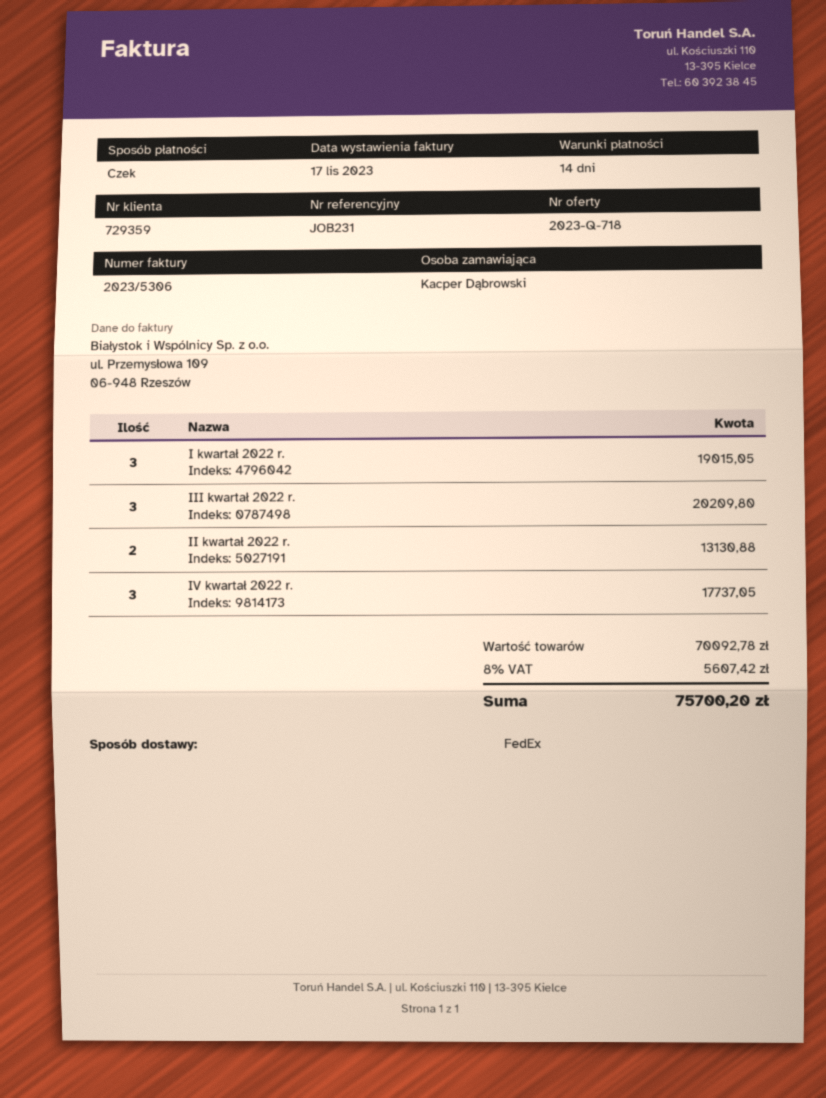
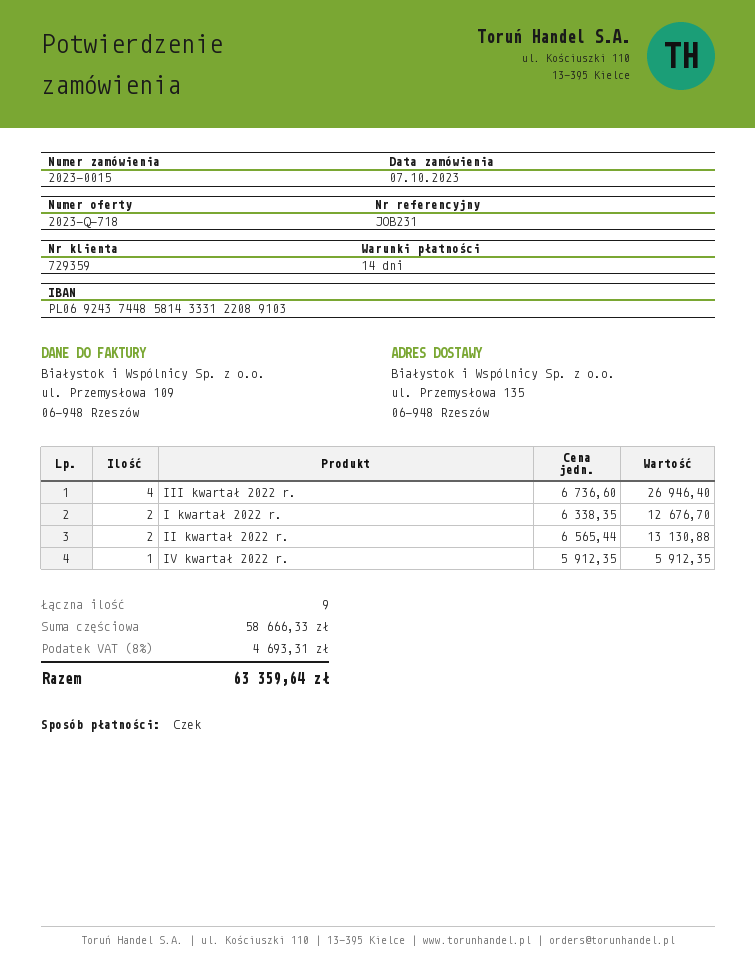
I kwartał 2022 r.: 3 for 19015.05 -> 2 for 12676.70
III kwartał 2022 r.: 3 for 20209.80 -> 4 for 26946.40
IV kwartał 2022 r.: 3 for 17737.05 -> 1 for 5912.35
subtotal: 70092.78 -> 58666.33
tax: 8% = 5607.42 -> 8% = 4693.31
total: 75700.20 -> 63359.64

